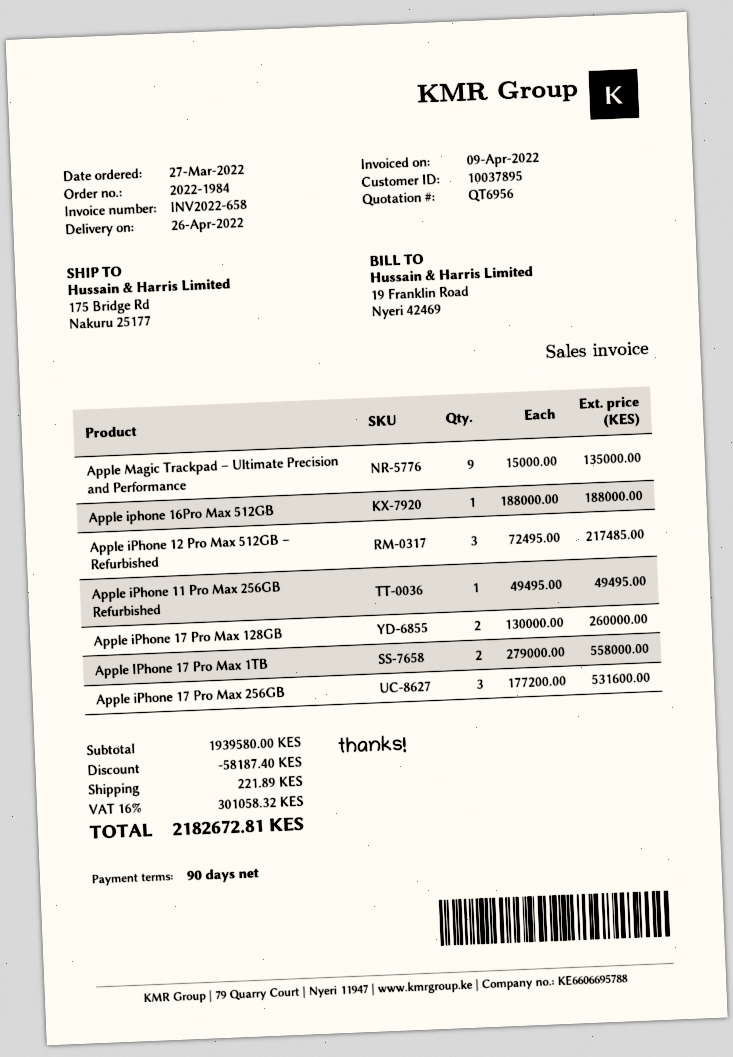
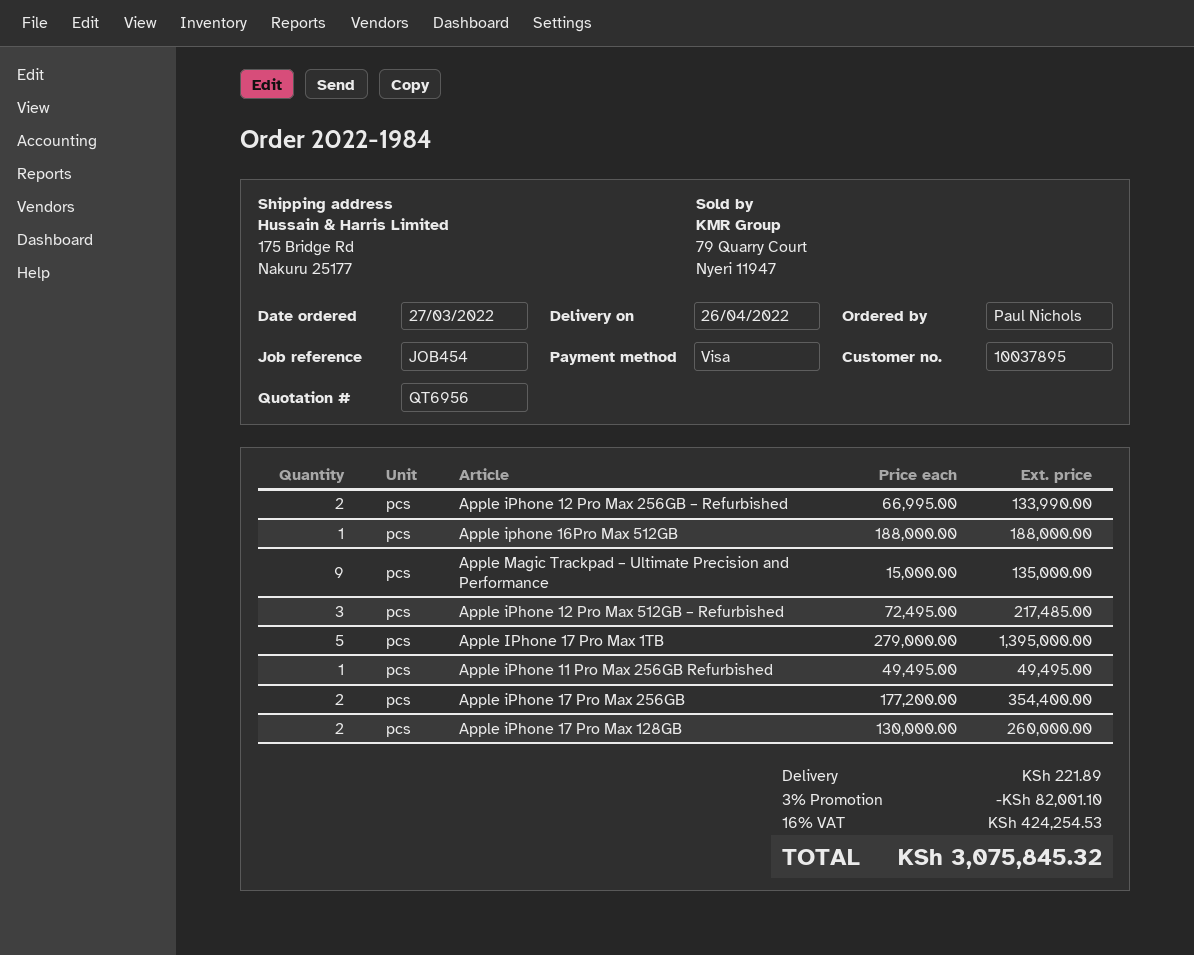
Apple IPhone 17 Pro Max 1TB: 2 x 279000.00 = 558000.00 -> 5 x 279000.00 = 1395000.00
Apple iPhone 17 Pro Max 256GB: 3 x 177200.00 = 531600.00 -> 2 x 177200.00 = 354400.00
Apple iPhone 12 Pro Max 256GB – Refurbished: none -> 2 x 66995.00 = 133990.00
discount: 58187.40 -> 82001.10
tax: 16% = 301058.32 -> 16% = 424254.53
total: 2182672.81 -> 3075845.32

